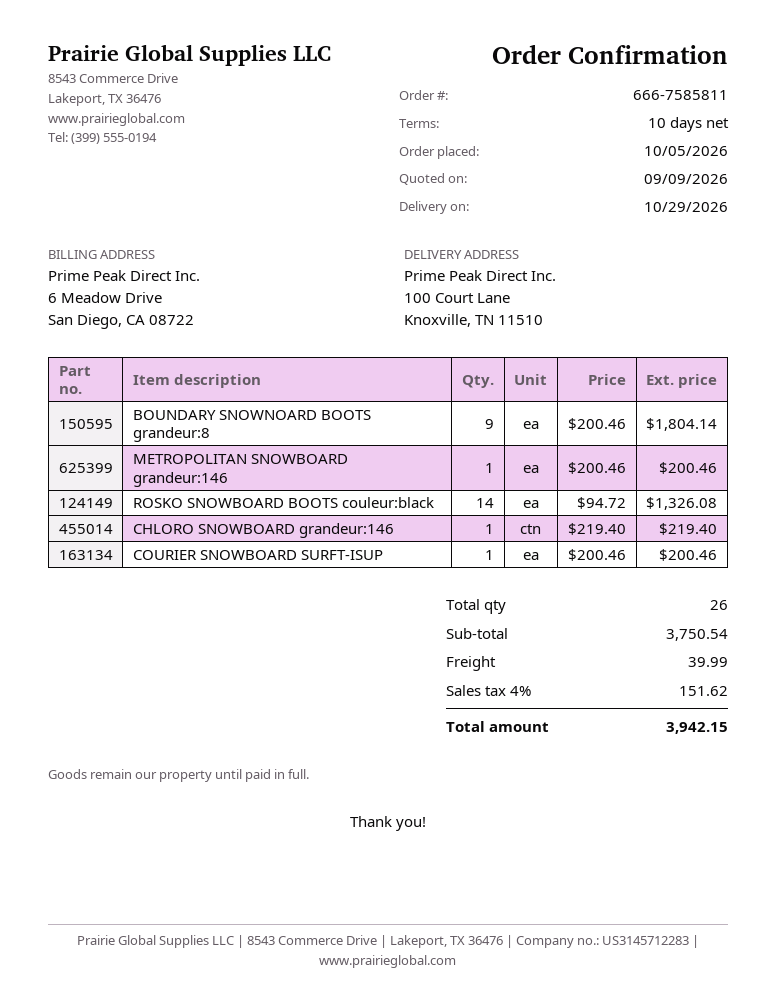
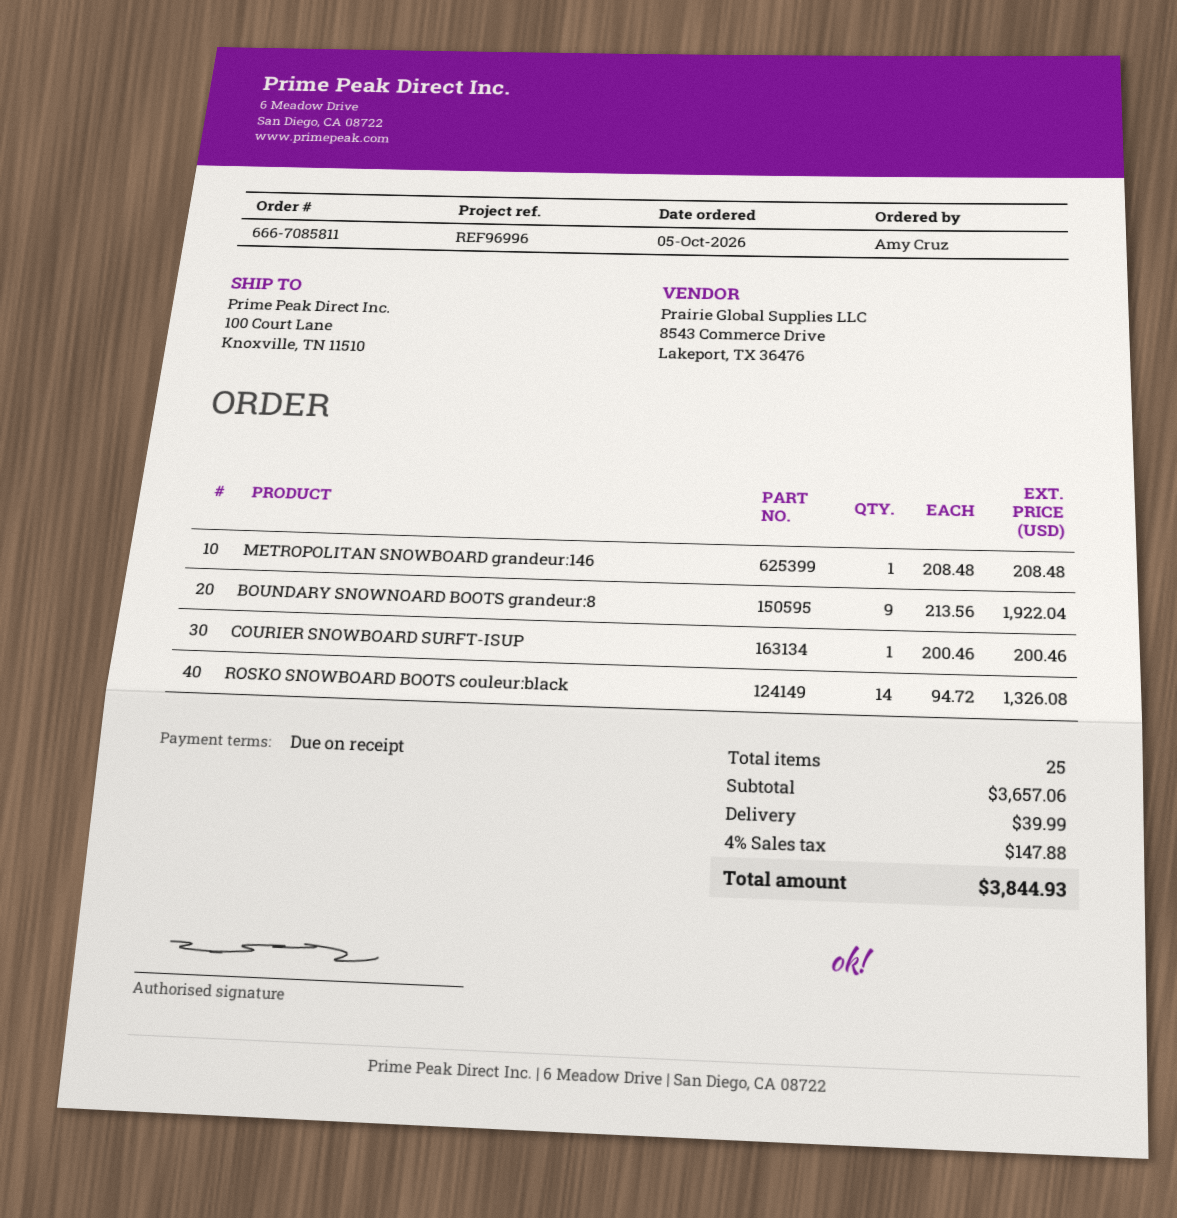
order number: 666-7585811 -> 666-7085811
payment terms: 10 days -> on receipt
BOUNDARY SNOWNOARD BOOTS grandeur:8: 9 x 200.46 = 1804.14 -> 9 x 213.56 = 1922.04
METROPOLITAN SNOWBOARD grandeur:146: 1 x 200.46 = 200.46 -> 1 x 208.48 = 208.48
CHLORO SNOWBOARD grandeur:146: 1 x 219.40 = 219.40 -> none
total quantity: 26 -> 25
subtotal: 3750.54 -> 3657.06
tax: 4% = 151.62 -> 4% = 147.88
total: 3942.15 -> 3844.93

